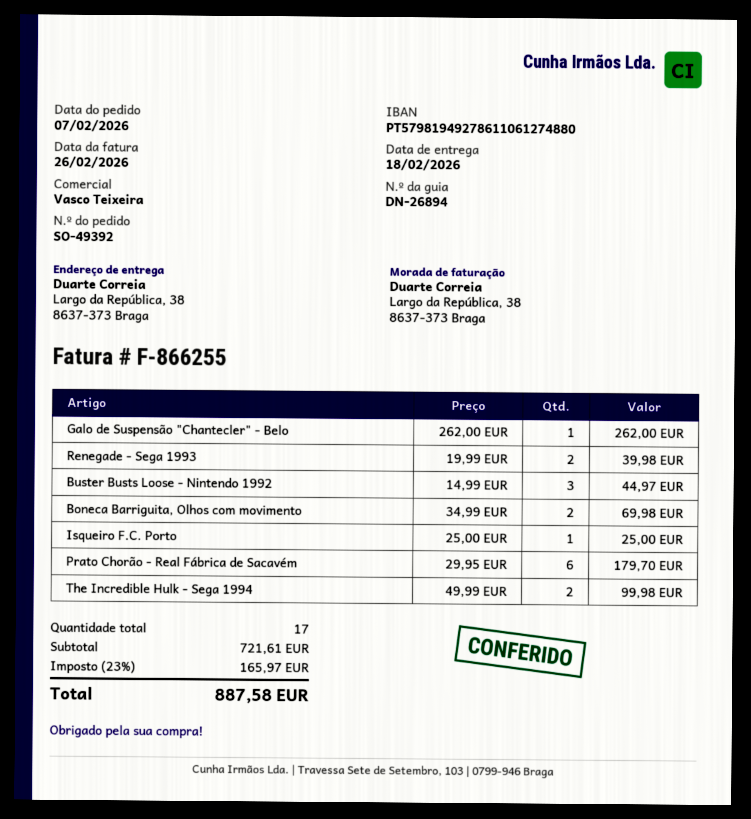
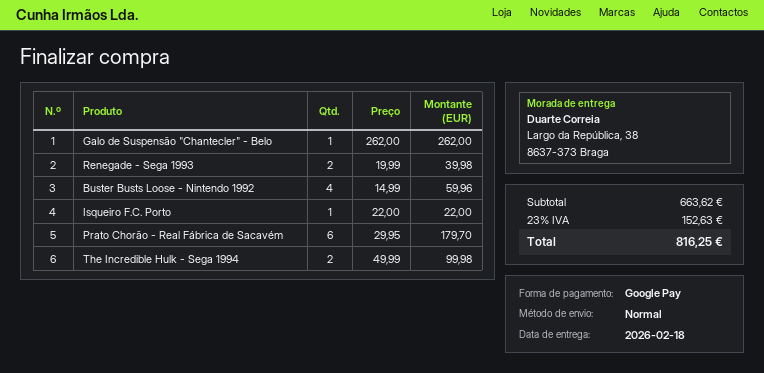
Buster Busts Loose - Nintendo 1992: 3 x 14.99 = 44.97 -> 4 x 14.99 = 59.96
Boneca Barriguita, Olhos com movimento: 2 x 34.99 = 69.98 -> none
Isqueiro F.C. Porto: 1 x 25.00 = 25.00 -> 1 x 22.00 = 22.00
subtotal: 721.61 -> 663.62
tax: 23% = 165.97 -> 23% = 152.63
total: 887.58 -> 816.25

